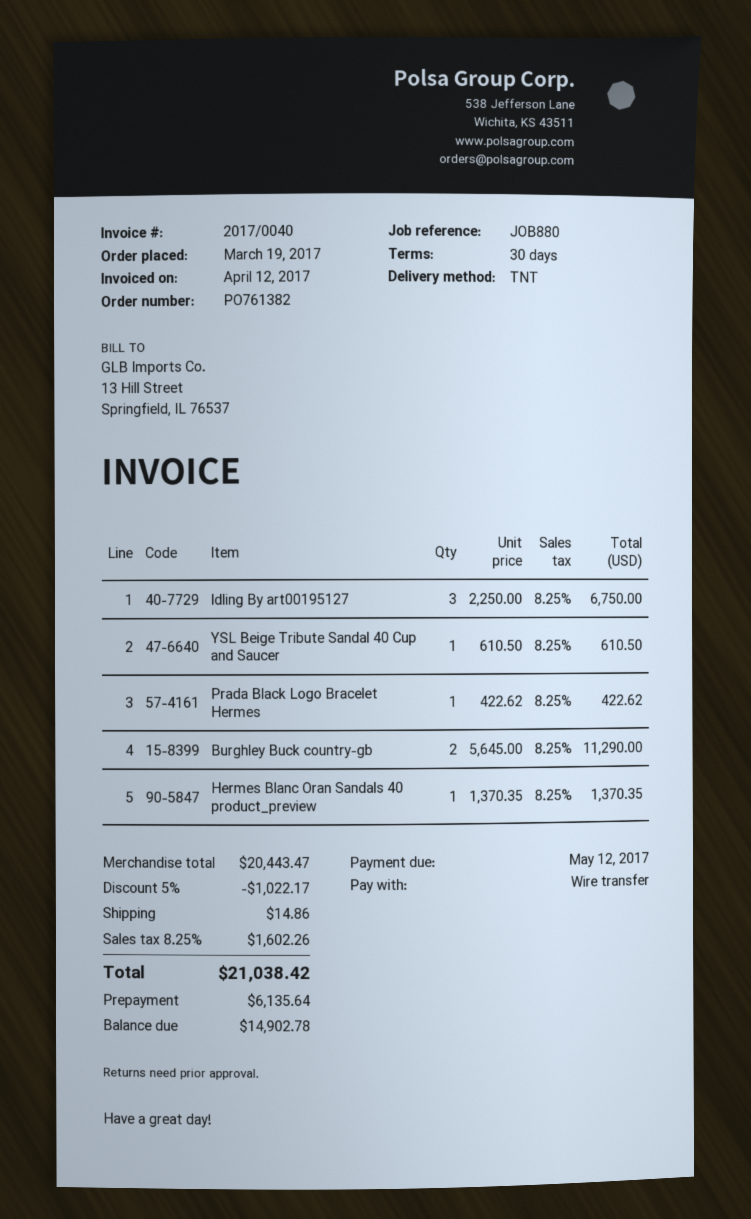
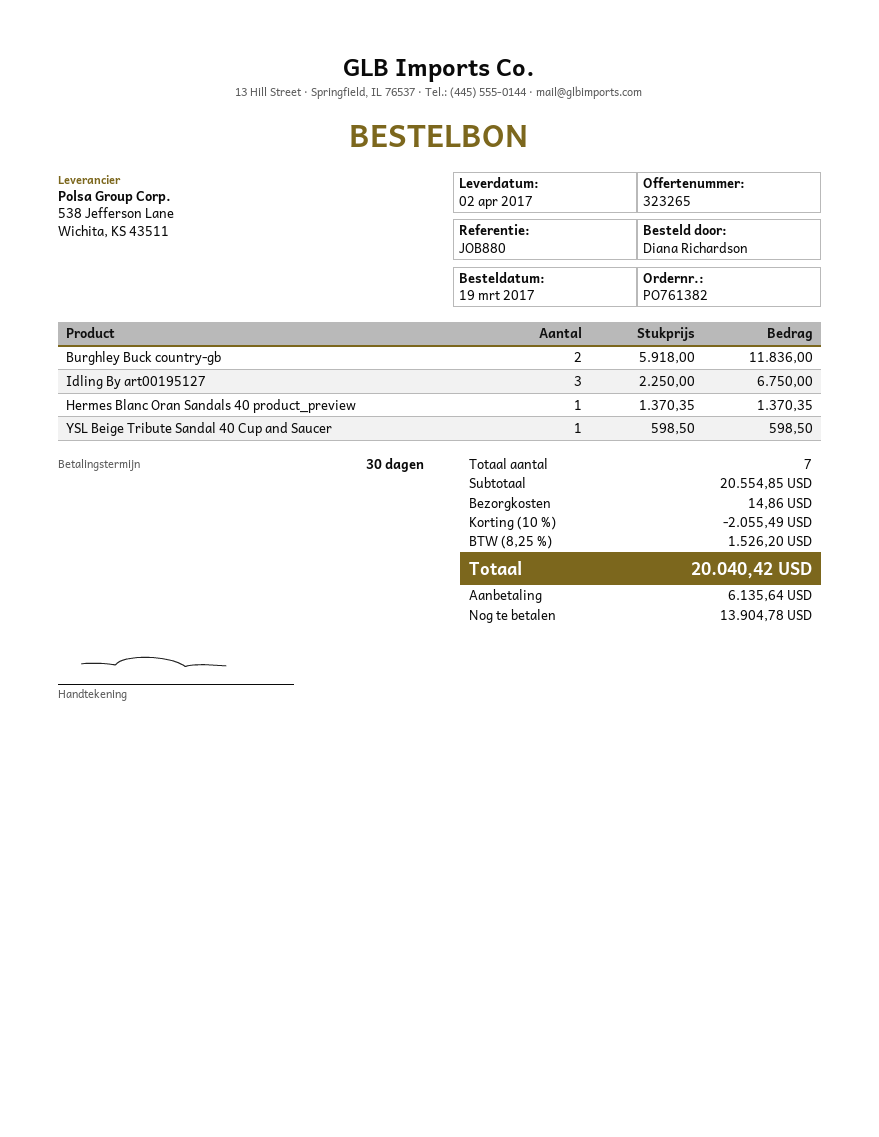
YSL Beige Tribute Sandal 40 Cup and Saucer: 1 x 610.50 = 610.50 -> 1 x 598.50 = 598.50
Prada Black Logo Bracelet Hermes: 1 x 422.62 = 422.62 -> none
Burghley Buck country-gb: 2 x 5645.00 = 11290.00 -> 2 x 5918.00 = 11836.00
subtotal: 20443.47 -> 20554.85
discount: 5% = 1022.17 -> 10% = 2055.49
tax: 8.25% = 1602.26 -> 8.25% = 1526.20
total: 21038.42 -> 20040.42
balance: 14902.78 -> 13904.78

